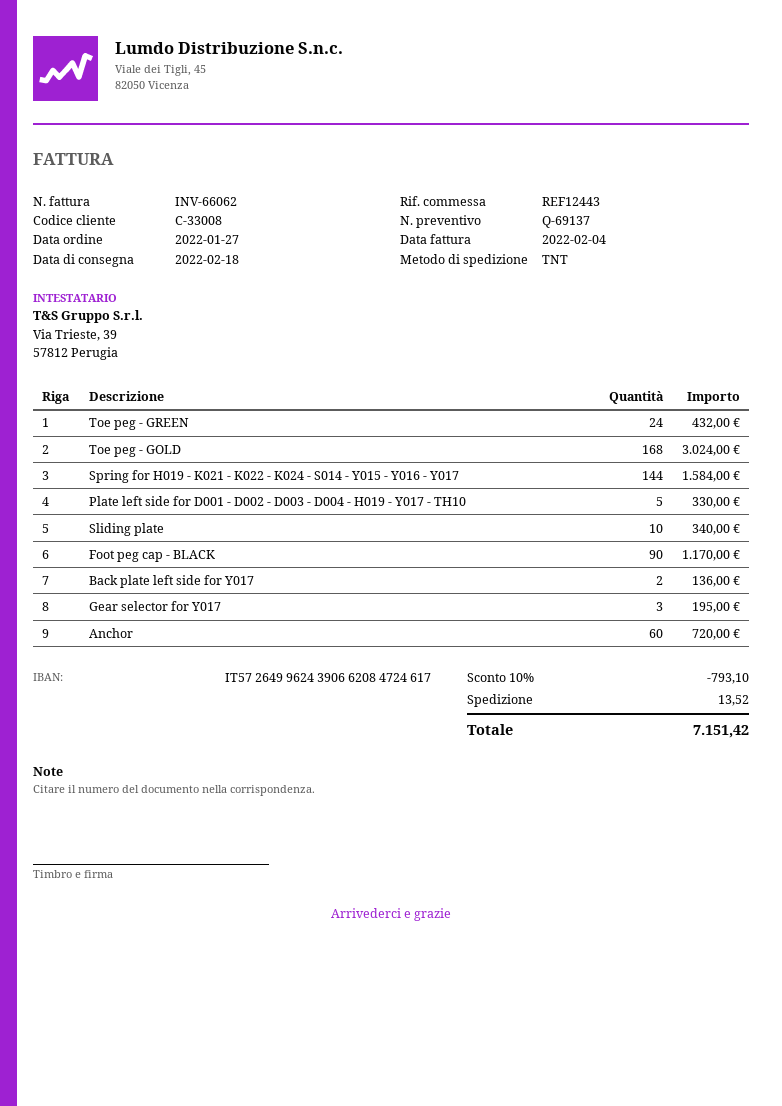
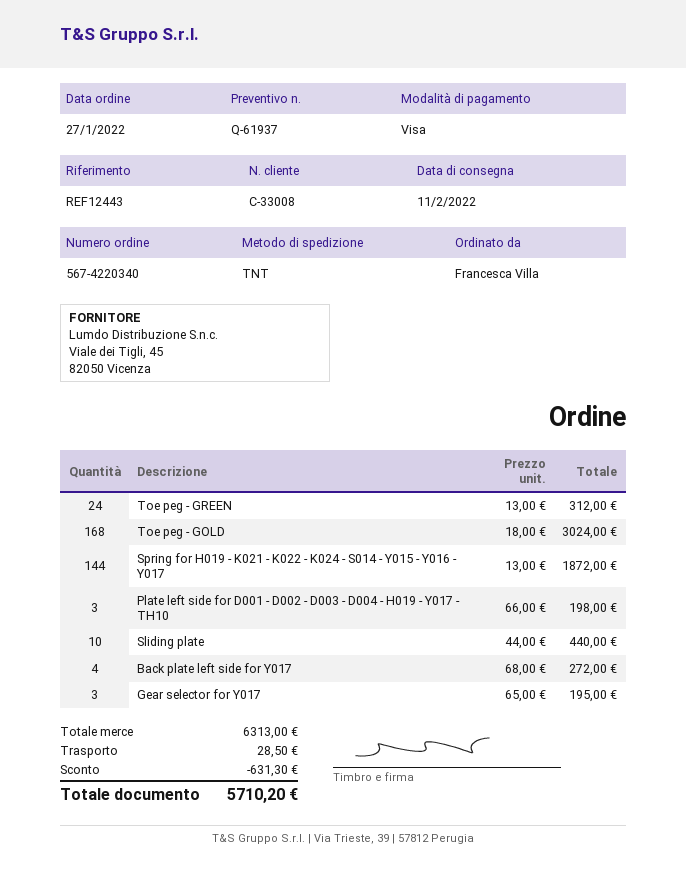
quote number: Q-69137 -> Q-61937
delivery date: 2022-02-18 -> 2022-02-11
Toe peg - GREEN: 24 for 432.00 -> 24 for 312.00
Spring for H019 - K021 - K022 - K024 - S014 - Y015 - Y016 - Y017: 144 for 1584.00 -> 144 for 1872.00
Plate left side for D001 - D002 - D003 - D004 - H019 - Y017 - TH10: 5 for 330.00 -> 3 for 198.00
Sliding plate: 10 for 340.00 -> 10 for 440.00
Foot peg cap - BLACK: 90 for 1170.00 -> none
Back plate left side for Y017: 2 for 136.00 -> 4 for 272.00
Anchor: 60 for 720.00 -> none
discount: 793.10 -> 631.30
shipping: 13.52 -> 28.50
total: 7151.42 -> 5710.20

